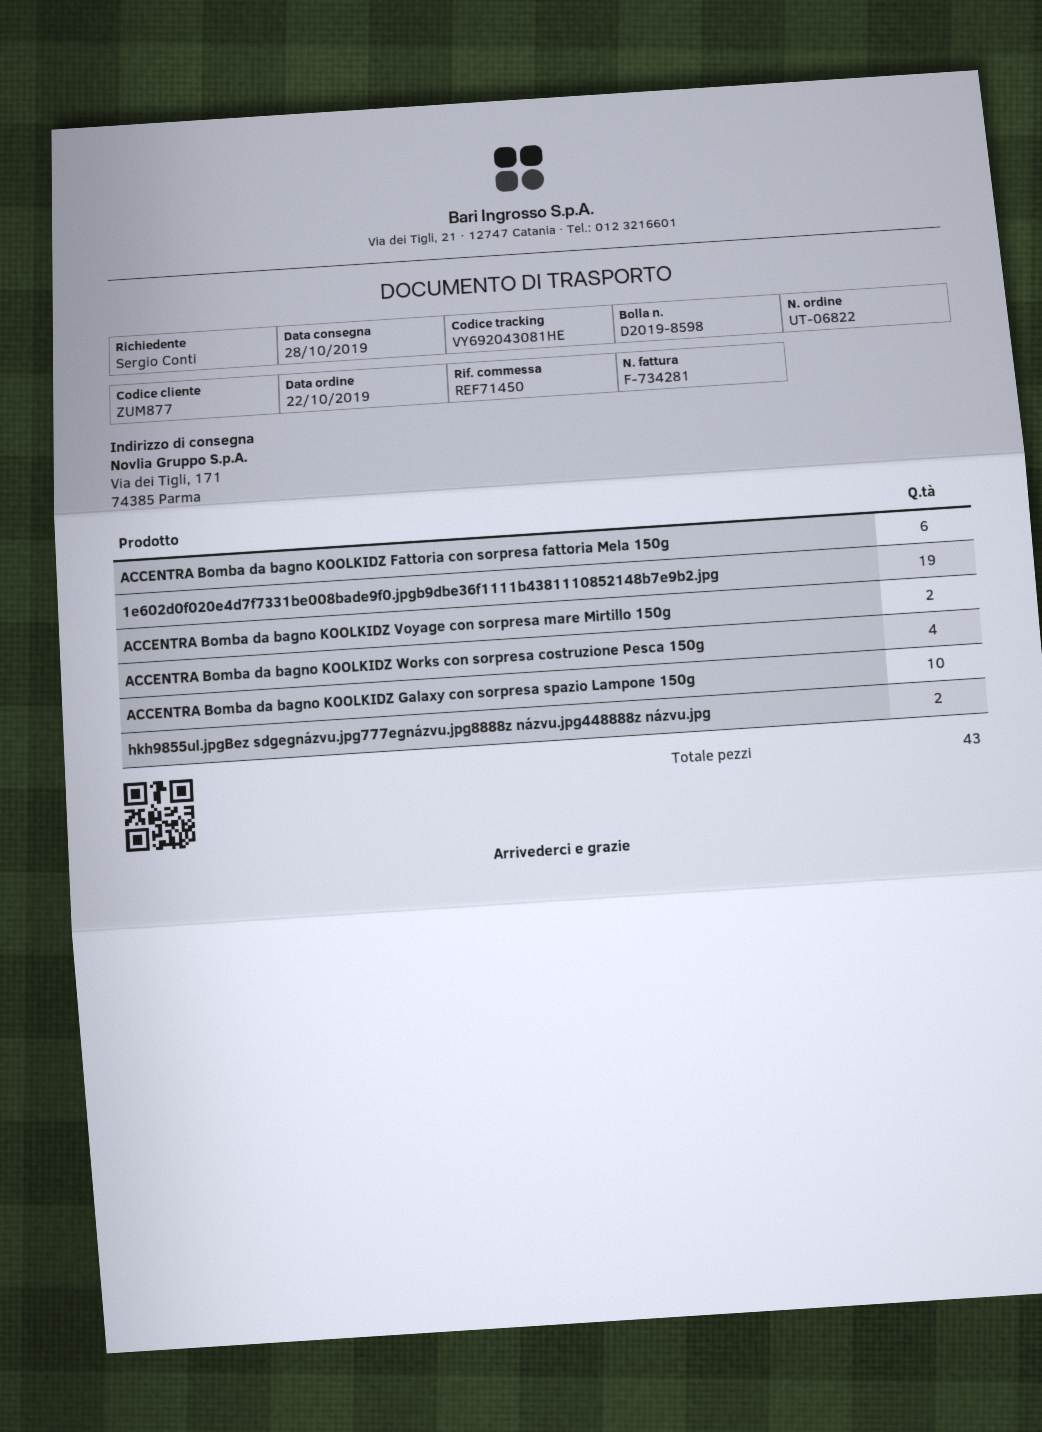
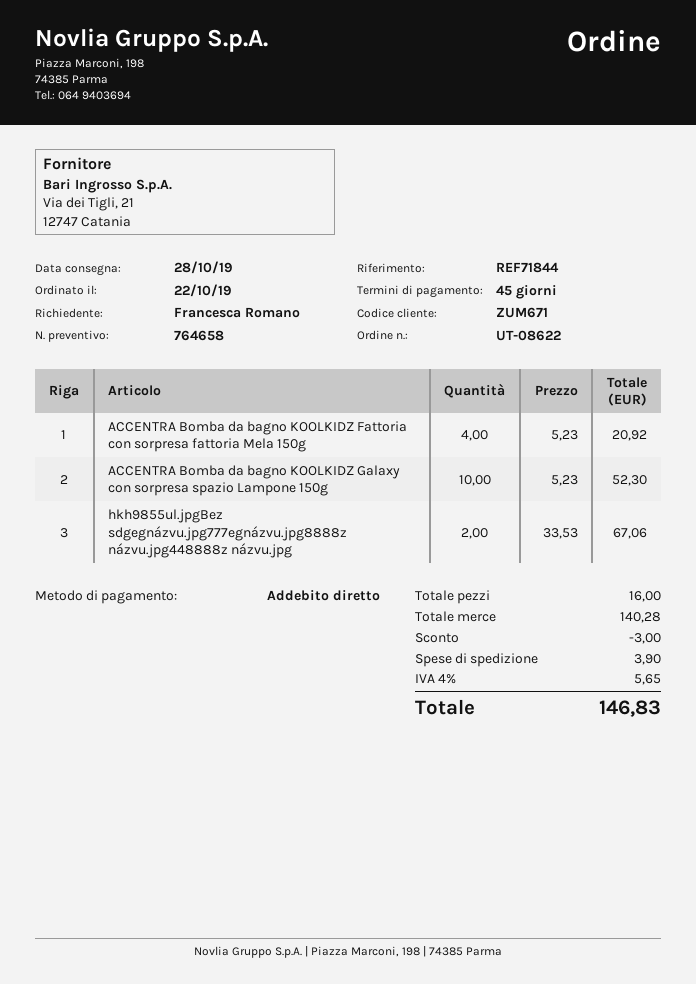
order number: UT-06822 -> UT-08622
customer number: ZUM877 -> ZUM671
reference: REF71450 -> REF71844
ordered by: Sergio Conti -> Francesca Romano
ACCENTRA Bomba da bagno KOOLKIDZ Fattoria con sorpresa fattoria Mela 150g: 6 -> 4
1e602d0f020e4d7f7331be008bade9f0.jpgb9dbe36f1111b4381110852148b7e9b2.jpg: 19 -> none
ACCENTRA Bomba da bagno KOOLKIDZ Voyage con sorpresa mare Mirtillo 150g: 2 -> none
ACCENTRA Bomba da bagno KOOLKIDZ Works con sorpresa costruzione Pesca 150g: 4 -> none
total quantity: 43 -> 16

